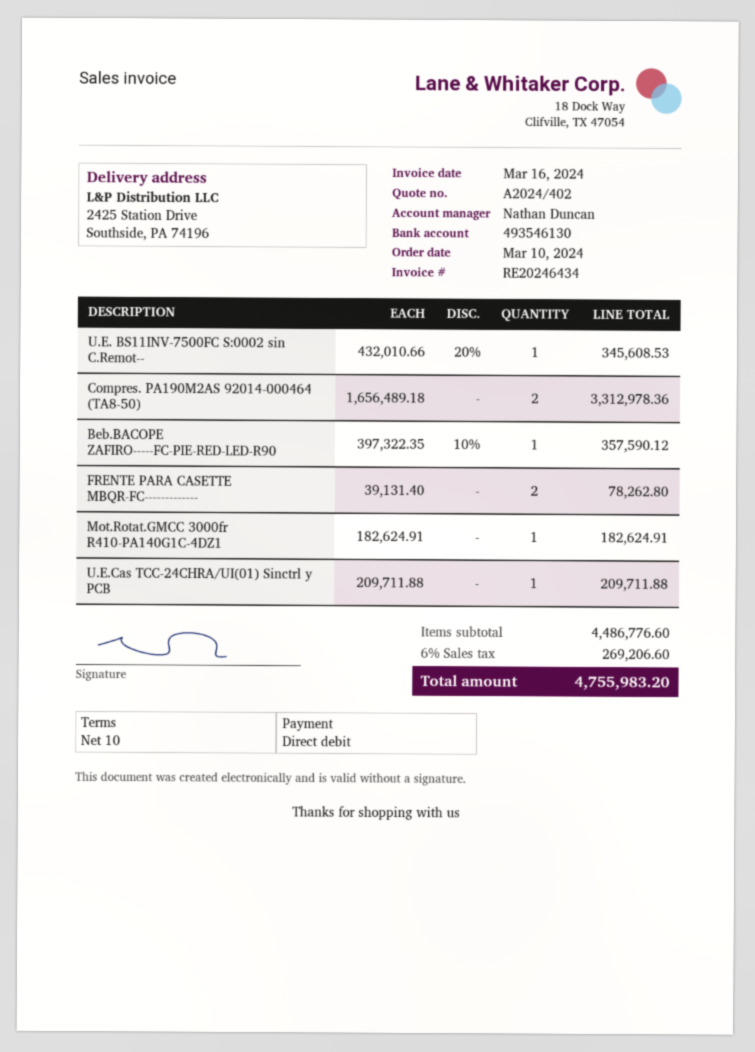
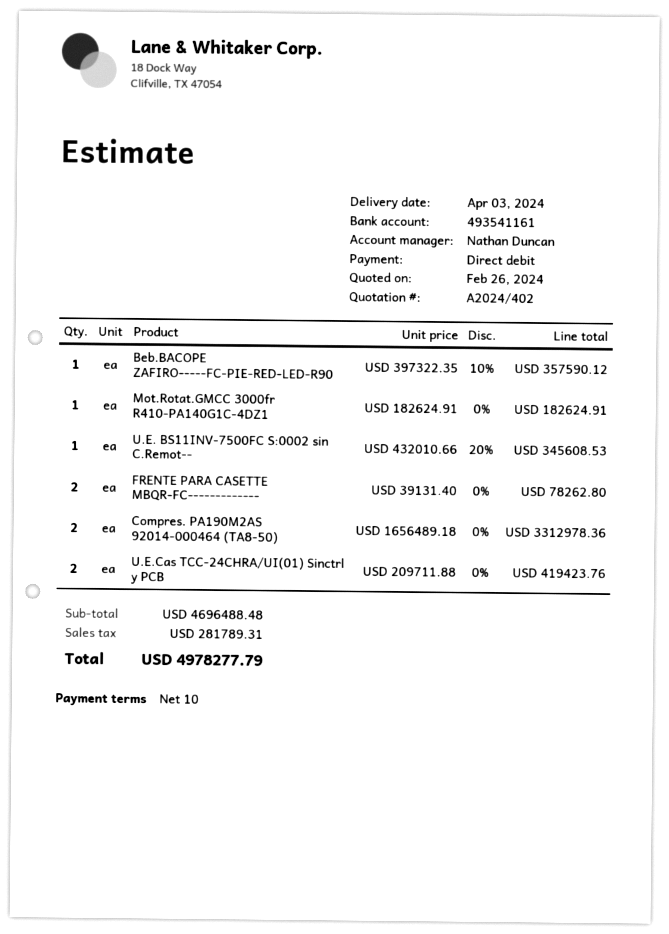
bank account: 493546130 -> 493541161
U.E.Cas TCC-24CHRA/UI(01) Sinctrl y PCB: 1 x 209711.88 = 209711.88 -> 2 x 209711.88 = 419423.76
subtotal: 4486776.60 -> 4696488.48
tax: 269206.60 -> 281789.31
total: 4755983.20 -> 4978277.79

